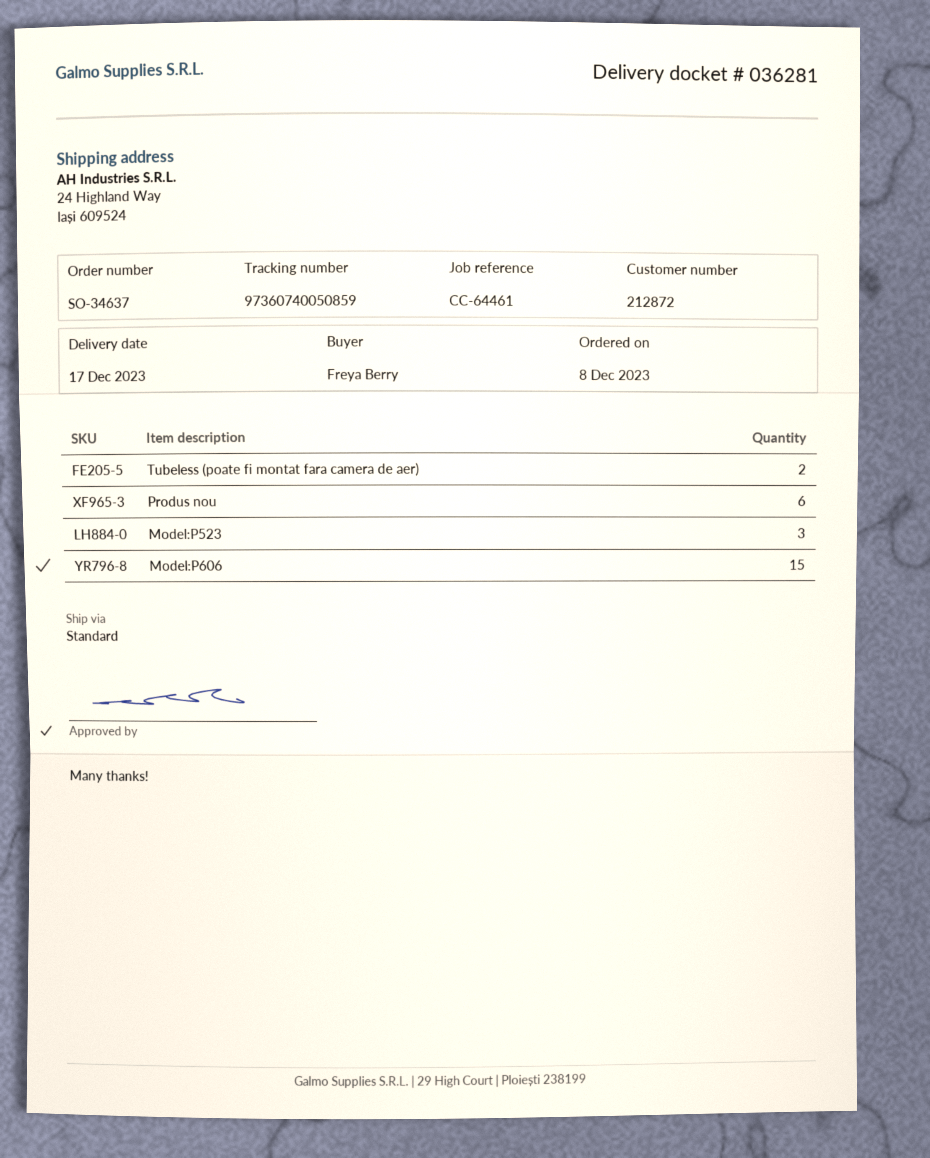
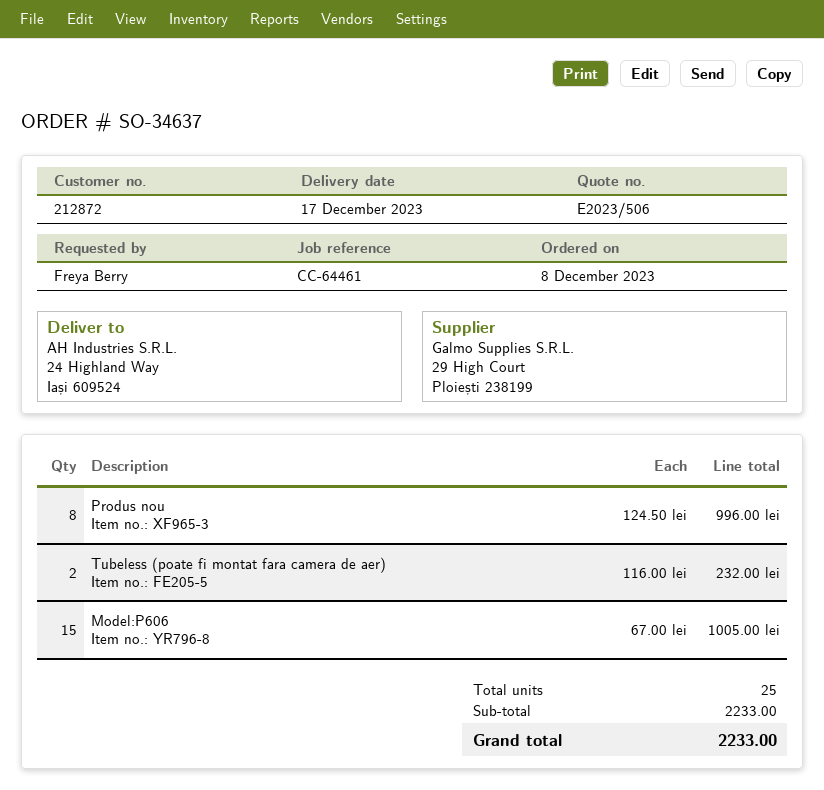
Produs nou: 6 -> 8
Model:P523: 3 -> none

